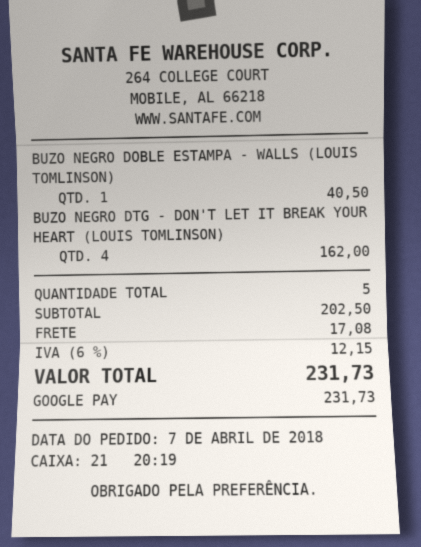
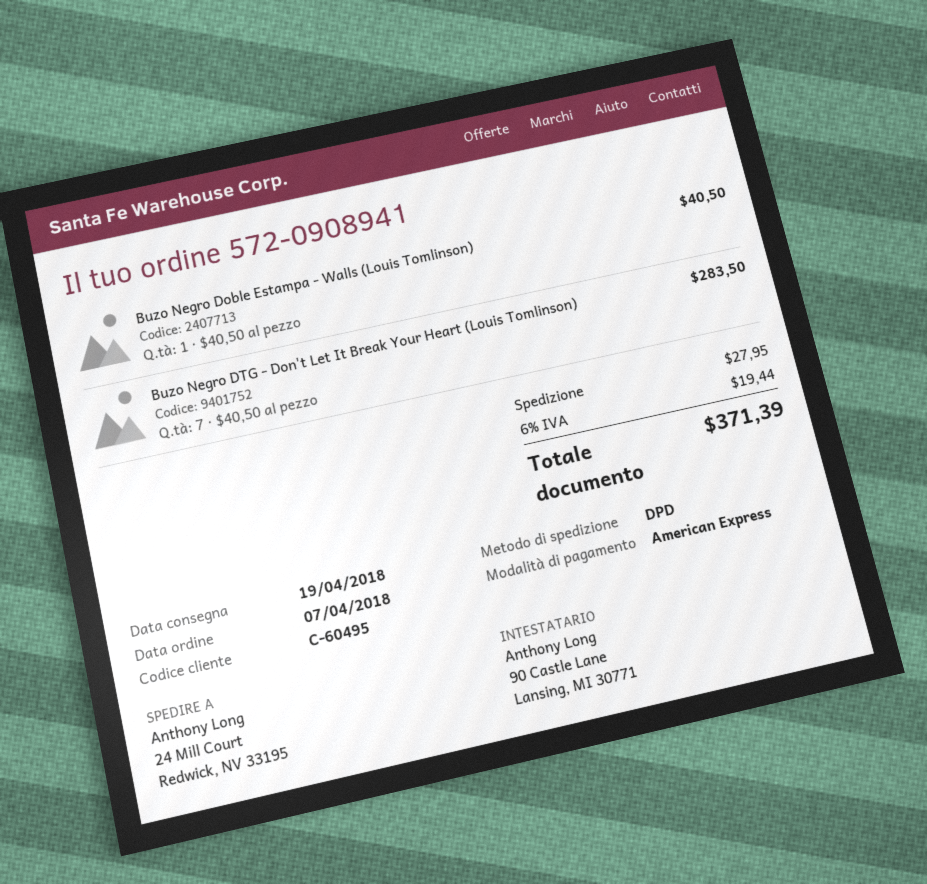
payment method: Google Pay -> American Express
BUZO NEGRO DTG - DON'T LET IT BREAK YOUR HEART (LOUIS TOMLINSON): 4 for 162.00 -> 7 for 283.50
shipping: 17.08 -> 27.95
tax: 6% = 12.15 -> 6% = 19.44
total: 231.73 -> 371.39

